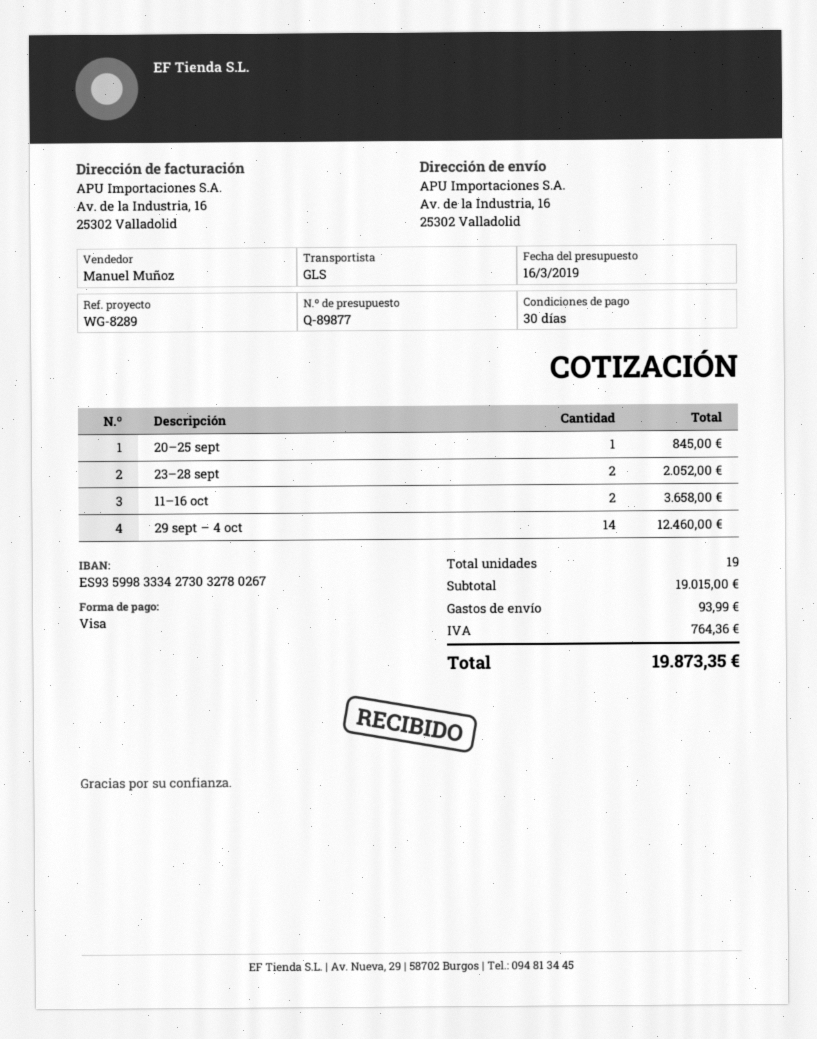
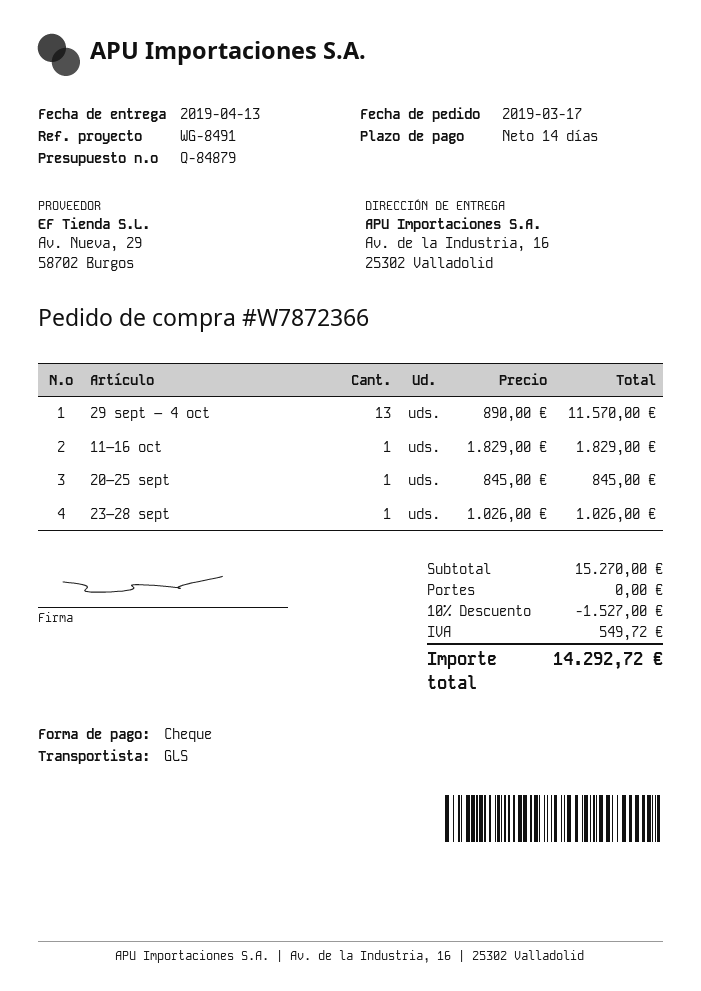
quote number: Q-89877 -> Q-84879
payment terms: 30 days -> 14 days
reference: WG-8289 -> WG-8491
payment method: Visa -> cheque
23–28 sept: 2 for 2052.00 -> 1 for 1026.00
11–16 oct: 2 for 3658.00 -> 1 for 1829.00
29 sept – 4 oct: 14 for 12460.00 -> 13 for 11570.00
subtotal: 19015.00 -> 15270.00
discount: none -> 10% = 1527.00
shipping: 93.99 -> 0.00
tax: 764.36 -> 549.72
total: 19873.35 -> 14292.72

